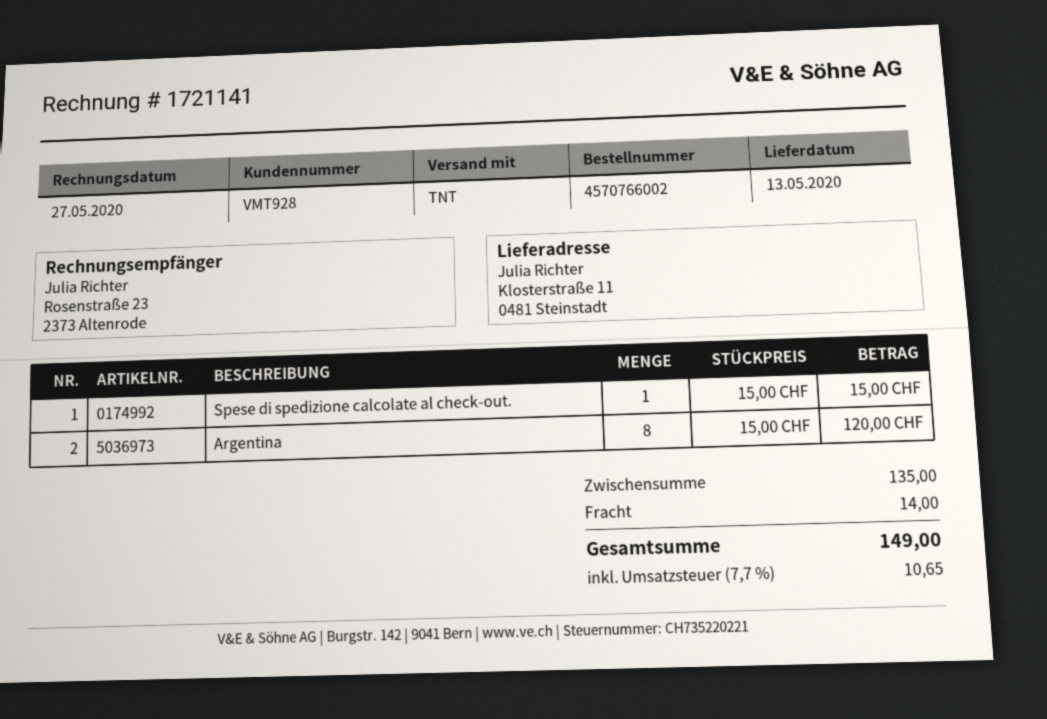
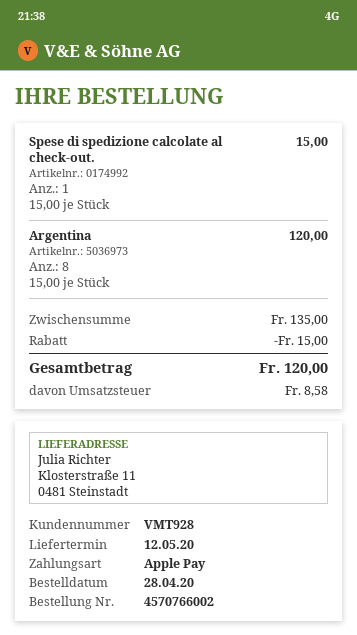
delivery date: 2020-05-13 -> 2020-05-12
discount: none -> 15.00
shipping: 14.00 -> none
tax: 10.65 -> 8.58
total: 149.00 -> 120.00

